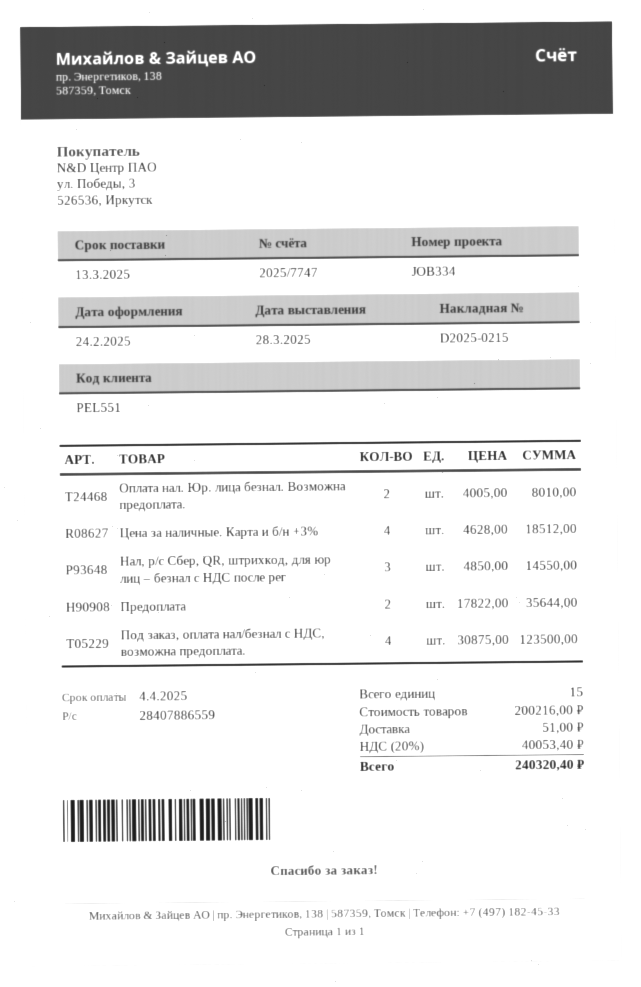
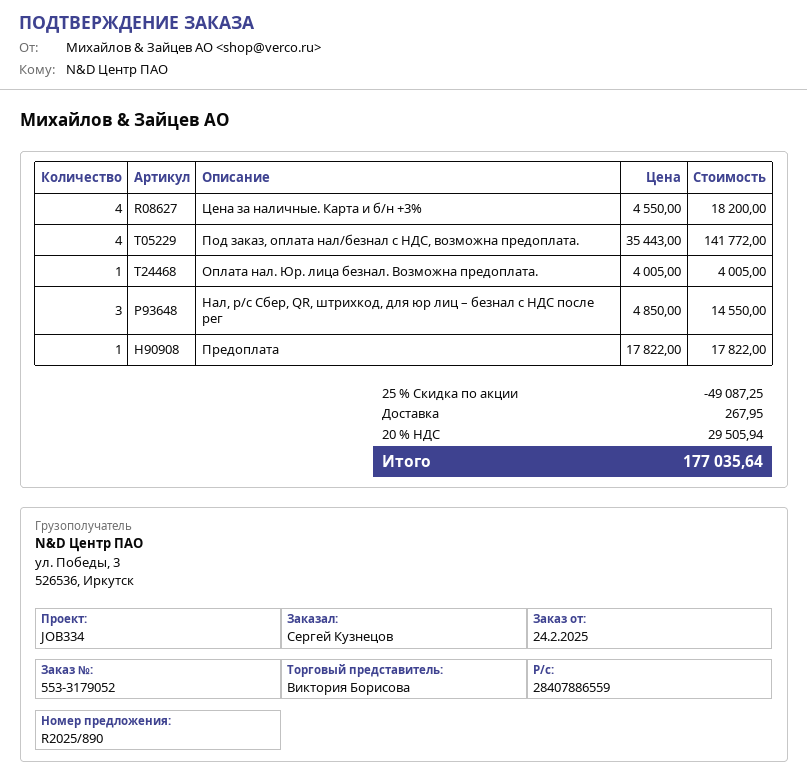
Оплата нал. Юр. лица безнал. Возможна предоплата.: 2 x 4005.00 = 8010.00 -> 1 x 4005.00 = 4005.00
Цена за наличные. Карта и б/н +3%: 4 x 4628.00 = 18512.00 -> 4 x 4550.00 = 18200.00
Предоплата: 2 x 17822.00 = 35644.00 -> 1 x 17822.00 = 17822.00
Под заказ, оплата нал/безнал с НДС, возможна предоплата.: 4 x 30875.00 = 123500.00 -> 4 x 35443.00 = 141772.00
discount: none -> 25% = 49087.25
shipping: 51.00 -> 267.95
tax: 20% = 40053.40 -> 20% = 29505.94
total: 240320.40 -> 177035.64

